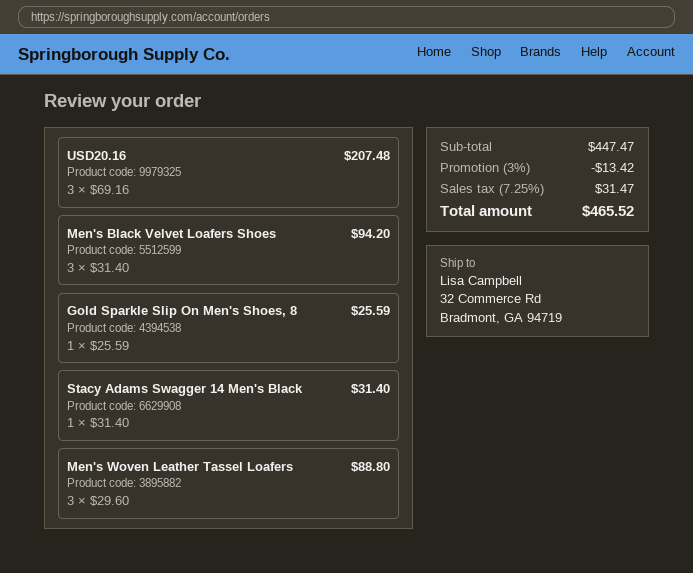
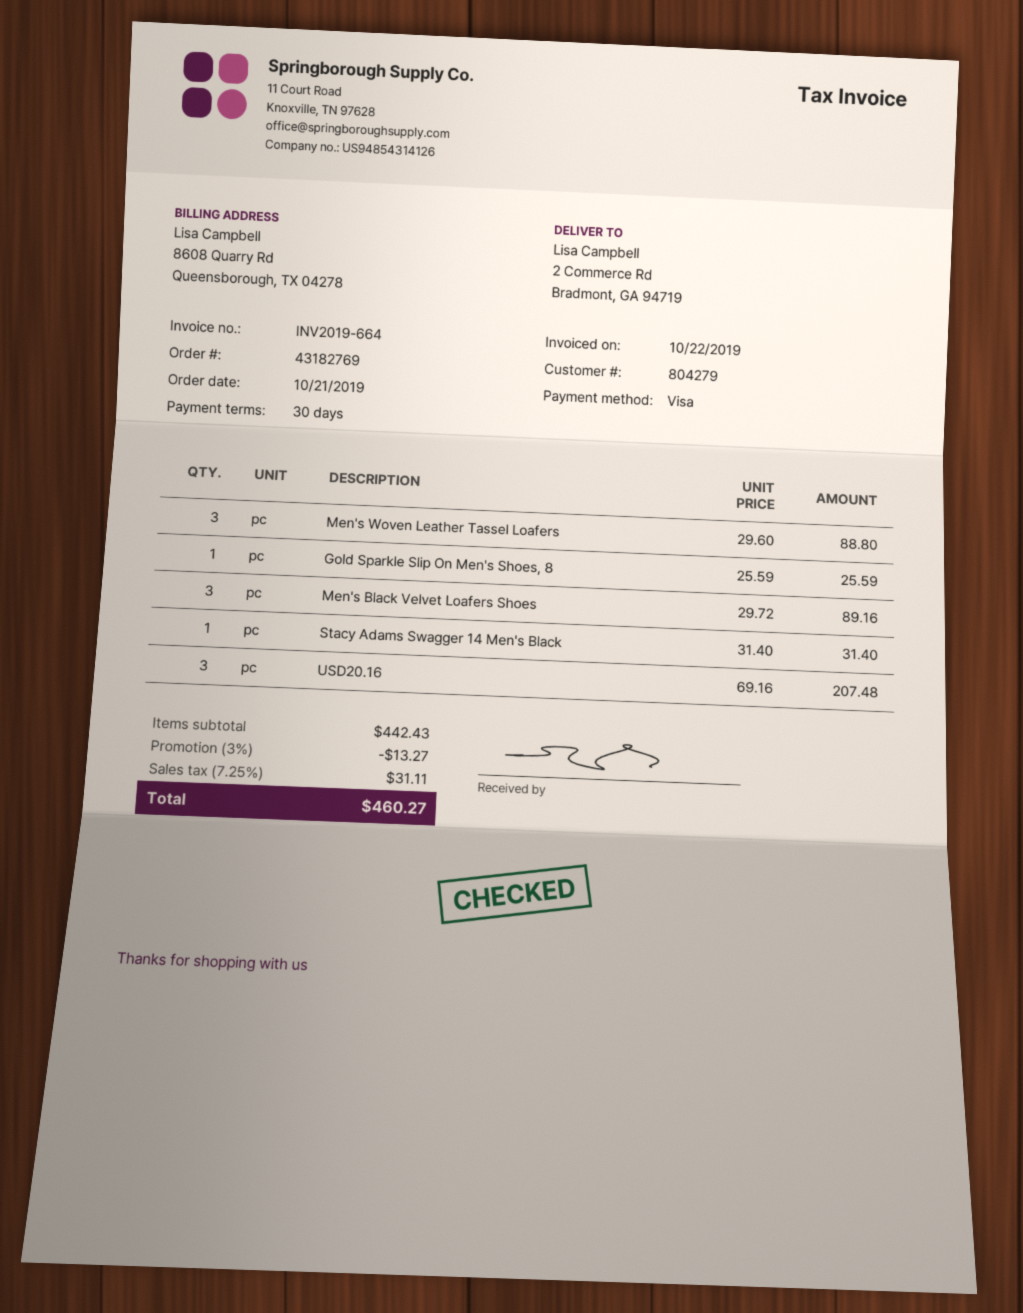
ship to: 32 Commerce Rd, Bradmont, GA 94719 -> 2 Commerce Rd, Bradmont, GA 94719
Men's Black Velvet Loafers Shoes: 3 x 31.40 = 94.20 -> 3 x 29.72 = 89.16
subtotal: 447.47 -> 442.43
discount: 3% = 13.42 -> 3% = 13.27
tax: 7.25% = 31.47 -> 7.25% = 31.11
total: 465.52 -> 460.27

